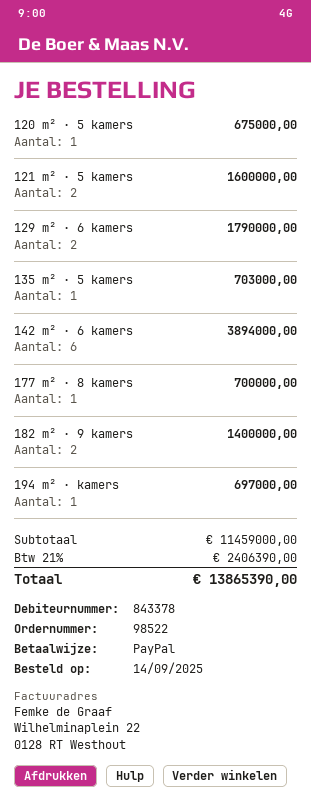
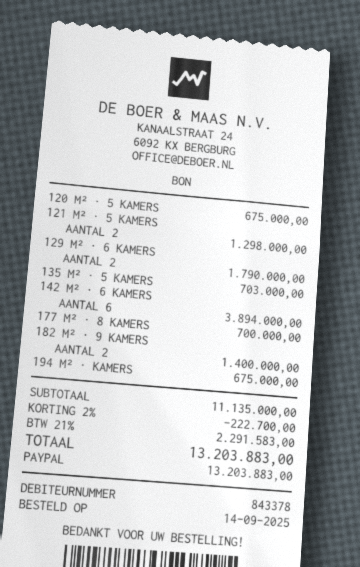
121 m² · 5 kamers: 2 for 1600000.00 -> 2 for 1298000.00
194 m² · kamers: 1 for 697000.00 -> 1 for 675000.00
subtotal: 11459000.00 -> 11135000.00
discount: none -> 2% = 222700.00
tax: 21% = 2406390.00 -> 21% = 2291583.00
total: 13865390.00 -> 13203883.00

